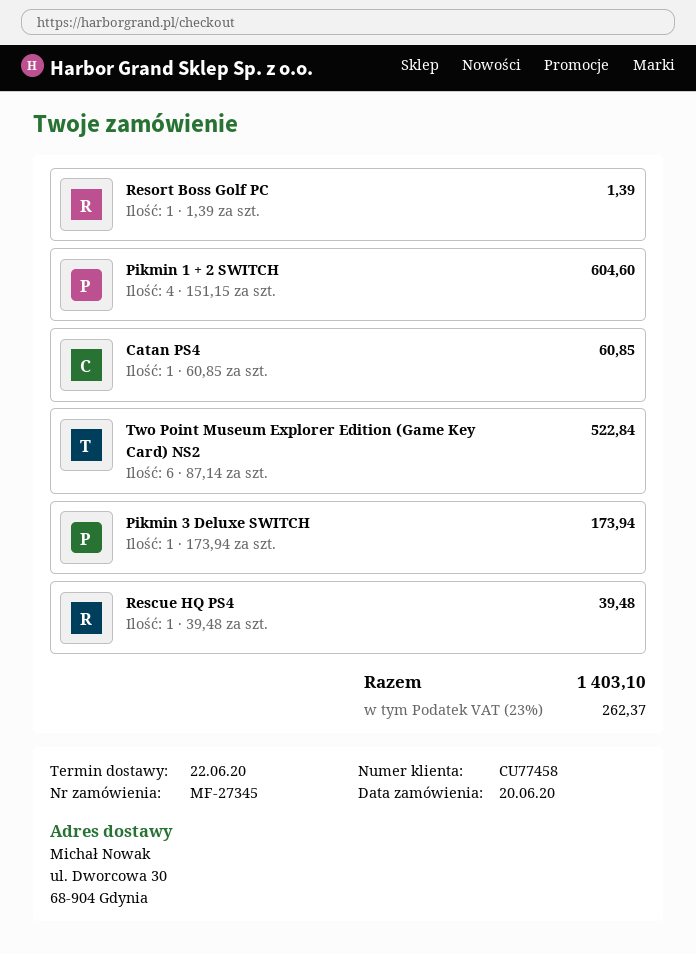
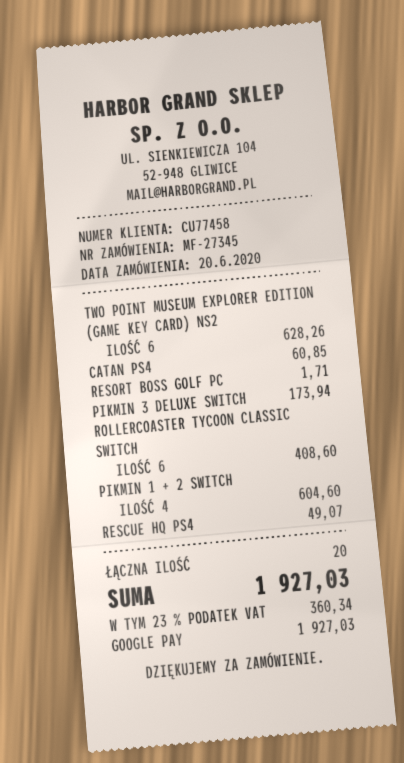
Resort Boss Golf PC: 1 for 1.39 -> 1 for 1.71
Two Point Museum Explorer Edition (Game Key Card) NS2: 6 for 522.84 -> 6 for 628.26
Rescue HQ PS4: 1 for 39.48 -> 1 for 49.07
ROLLERCOASTER TYCOON CLASSIC SWITCH: none -> 6 for 408.60
tax: 23% = 262.37 -> 23% = 360.34
total: 1403.10 -> 1927.03

